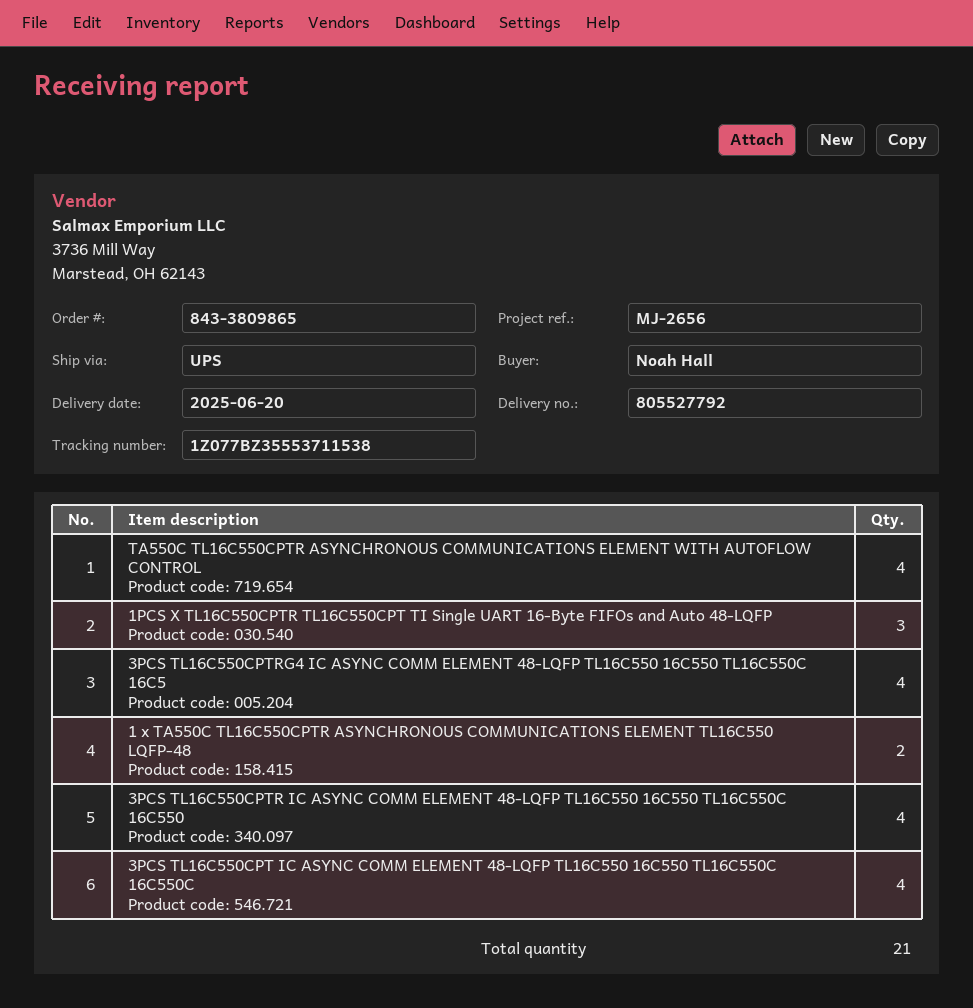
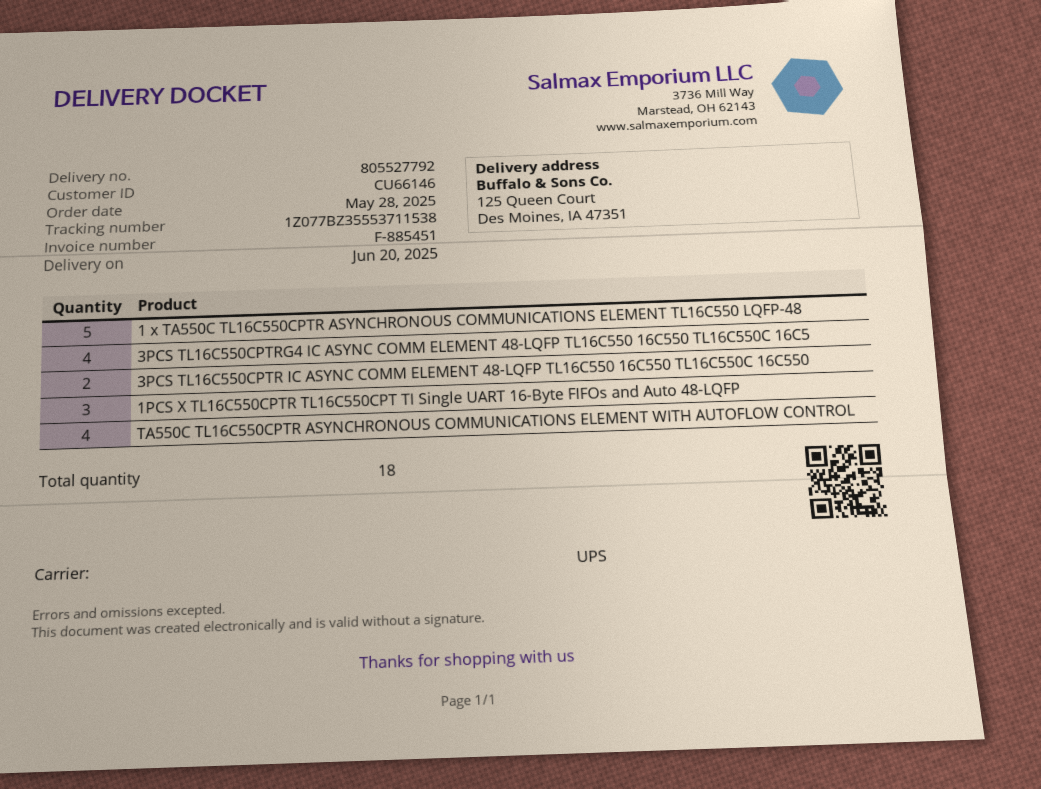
1 x TA550C TL16C550CPTR ASYNCHRONOUS COMMUNICATIONS ELEMENT TL16C550 LQFP-48: 2 -> 5
3PCS TL16C550CPTR IC ASYNC COMM ELEMENT 48-LQFP TL16C550 16C550 TL16C550C 16C550: 4 -> 2
3PCS TL16C550CPT IC ASYNC COMM ELEMENT 48-LQFP TL16C550 16C550 TL16C550C 16C550C: 4 -> none
total quantity: 21 -> 18

